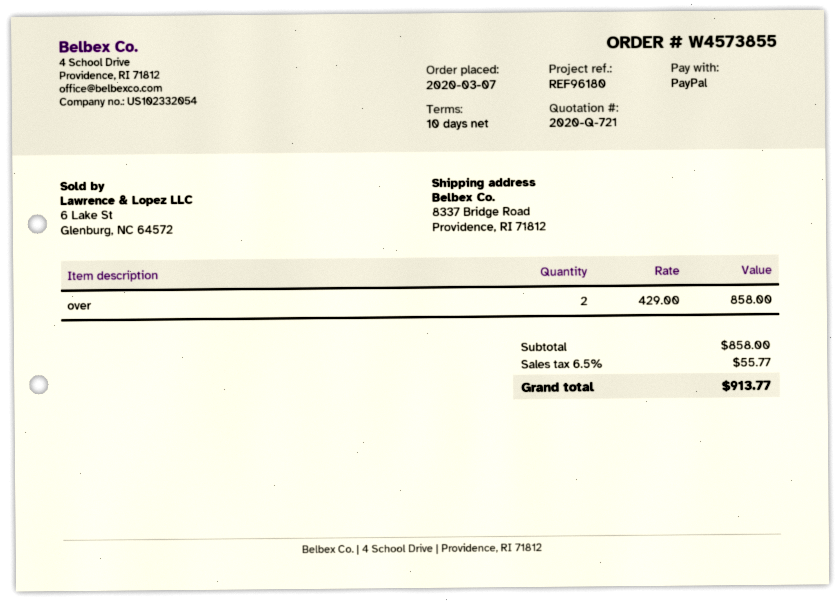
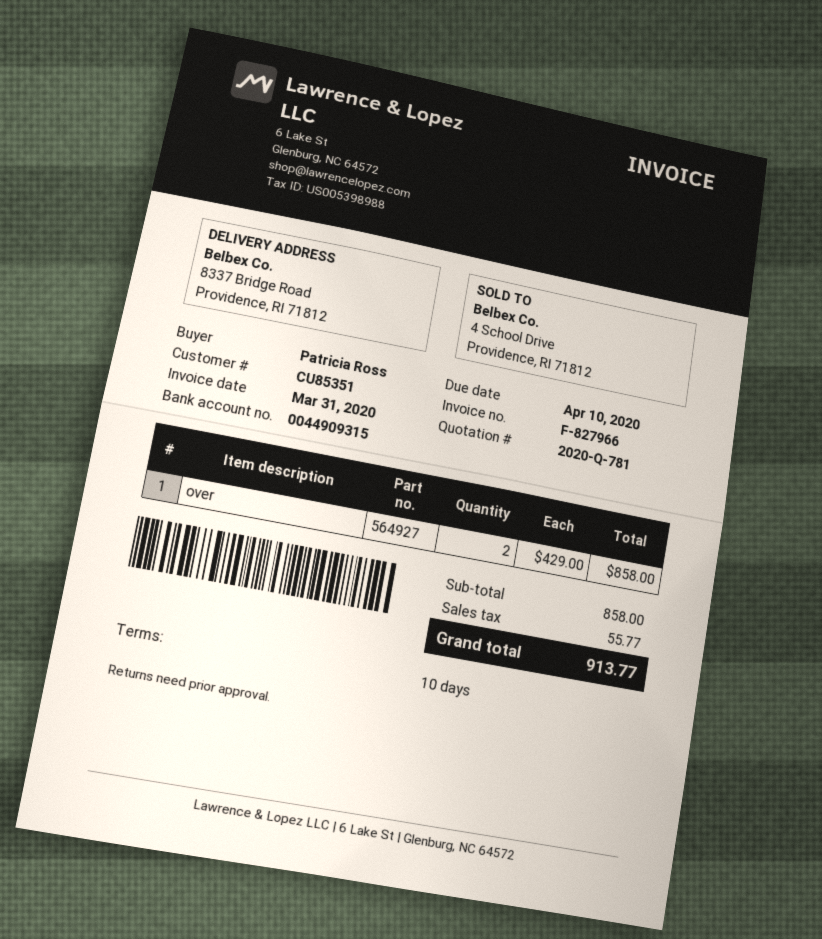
quote number: 2020-Q-721 -> 2020-Q-781

